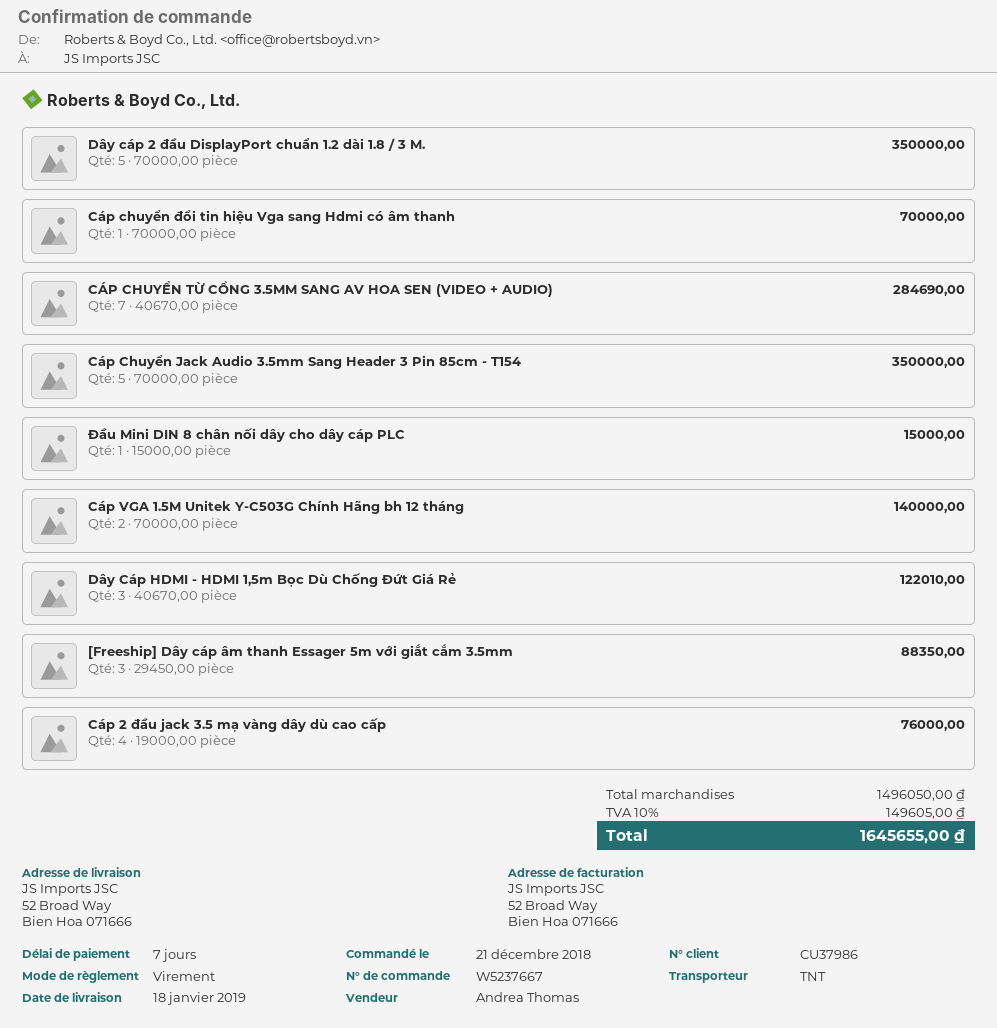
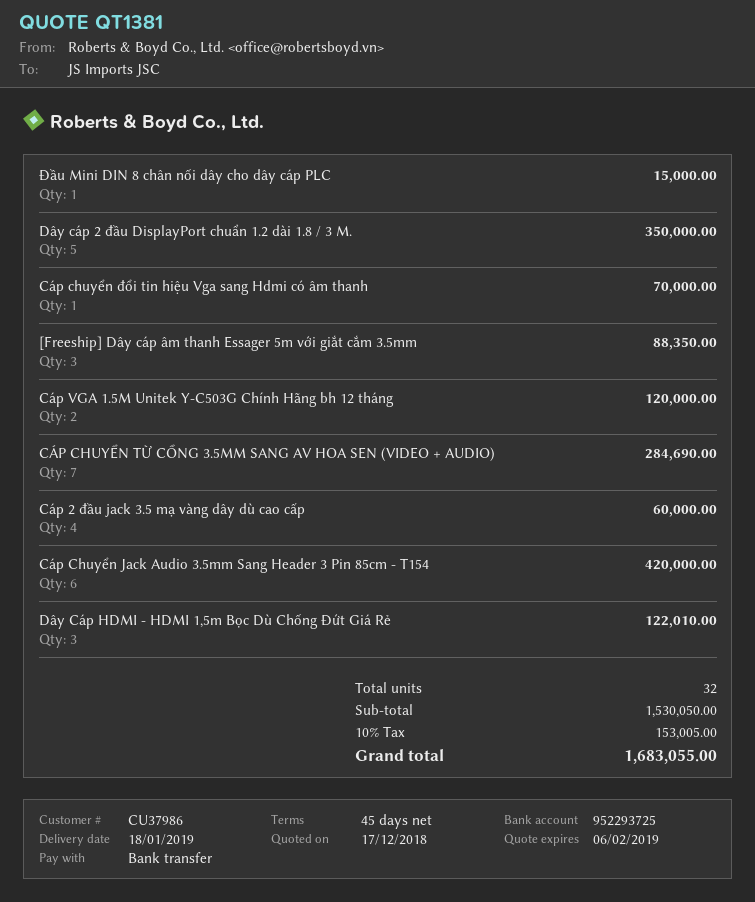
payment terms: 7 days -> 45 days
Cáp Chuyển Jack Audio 3.5mm Sang Header 3 Pin 85cm - T154: 5 for 350000.00 -> 6 for 420000.00
Cáp VGA 1.5M Unitek Y-C503G Chính Hãng bh 12 tháng: 2 for 140000.00 -> 2 for 120000.00
Cáp 2 đầu jack 3.5 mạ vàng dây dù cao cấp: 4 for 76000.00 -> 4 for 60000.00
subtotal: 1496050.00 -> 1530050.00
tax: 10% = 149605.00 -> 10% = 153005.00
total: 1645655.00 -> 1683055.00

